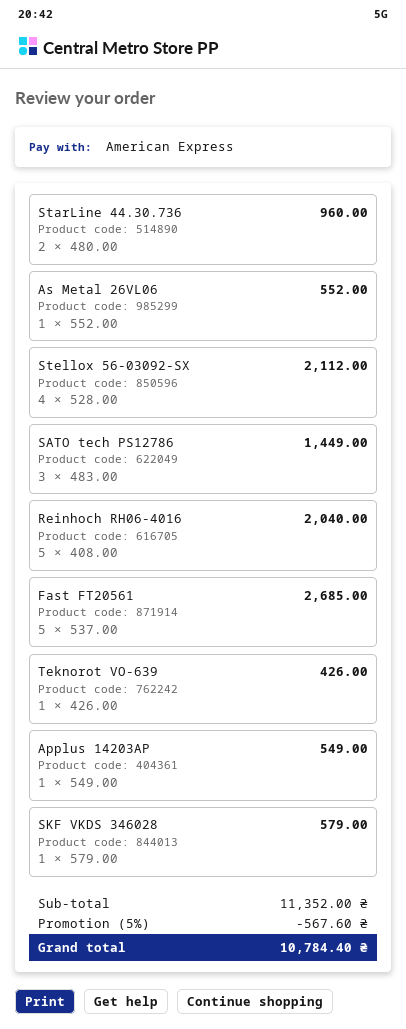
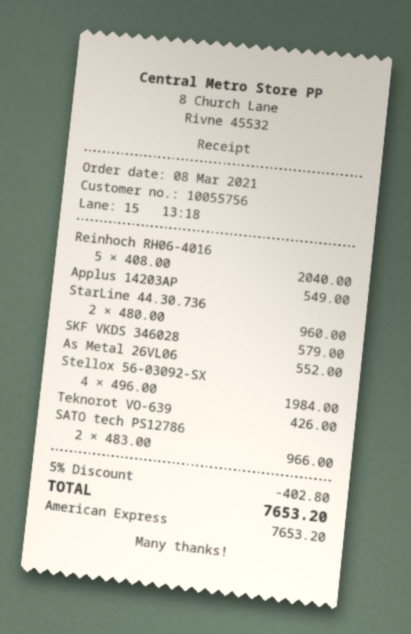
Stellox 56-03092-SX: 4 x 528.00 = 2112.00 -> 4 x 496.00 = 1984.00
SATO tech PS12786: 3 x 483.00 = 1449.00 -> 2 x 483.00 = 966.00
Fast FT20561: 5 x 537.00 = 2685.00 -> none
discount: 5% = 567.60 -> 5% = 402.80
total: 10784.40 -> 7653.20

